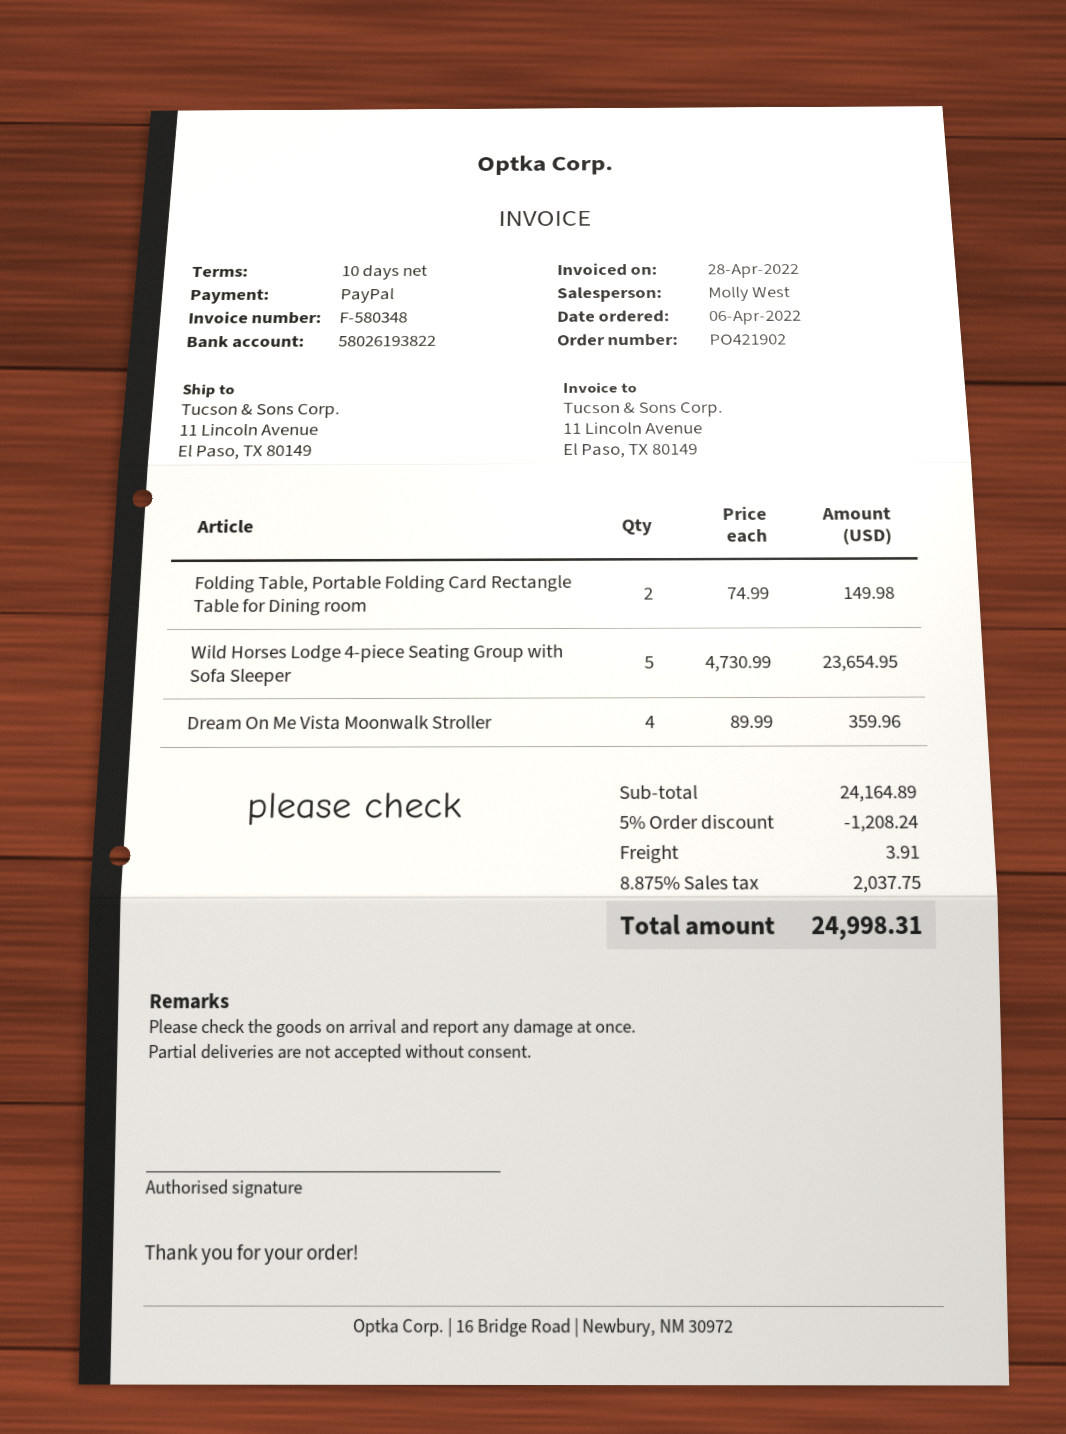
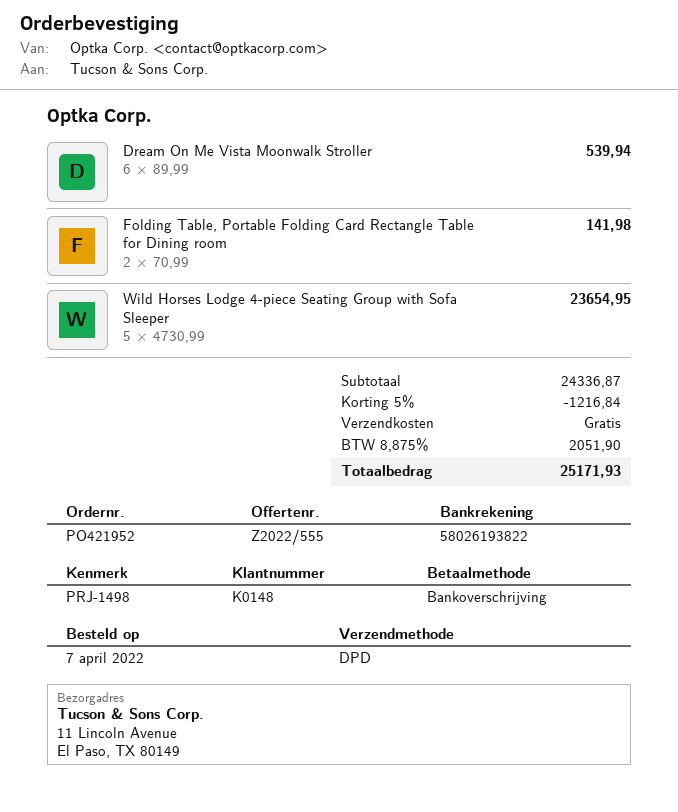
order number: PO421902 -> PO421952
order date: 2022-04-06 -> 2022-04-07
payment method: PayPal -> bank transfer
Folding Table, Portable Folding Card Rectangle Table for Dining room: 2 x 74.99 = 149.98 -> 2 x 70.99 = 141.98
Dream On Me Vista Moonwalk Stroller: 4 x 89.99 = 359.96 -> 6 x 89.99 = 539.94
subtotal: 24164.89 -> 24336.87
discount: 5% = 1208.24 -> 5% = 1216.84
shipping: 3.91 -> 0.00
tax: 8.875% = 2037.75 -> 8.875% = 2051.90
total: 24998.31 -> 25171.93

